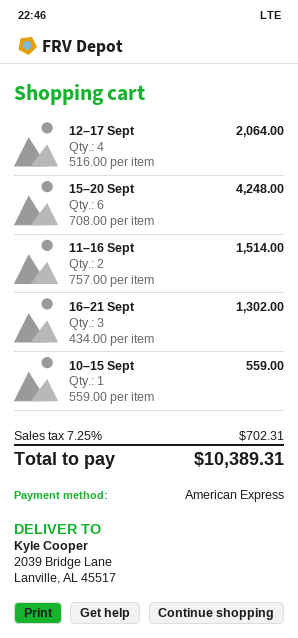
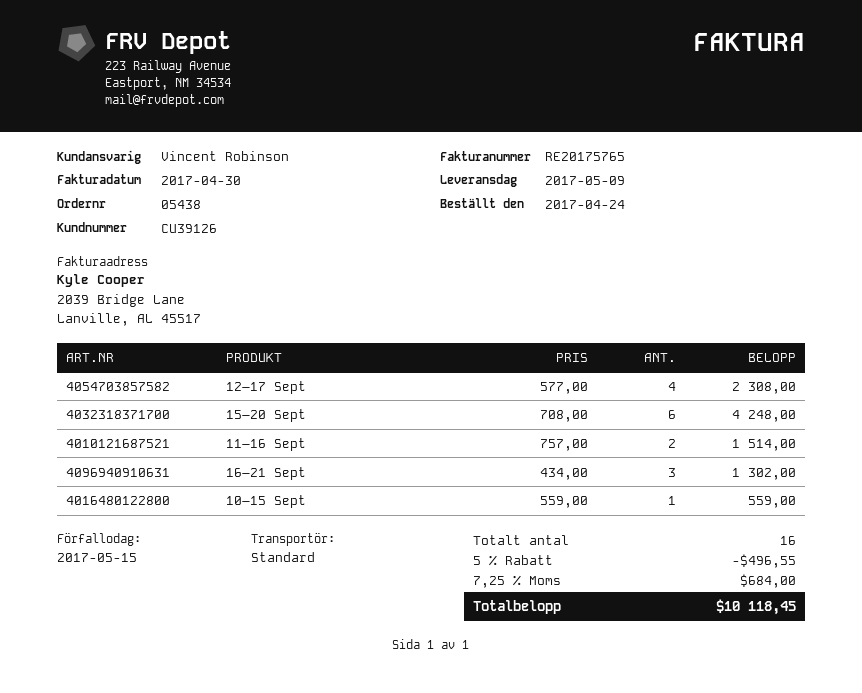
12–17 Sept: 4 x 516.00 = 2064.00 -> 4 x 577.00 = 2308.00
discount: none -> 5% = 496.55
tax: 7.25% = 702.31 -> 7.25% = 684.00
total: 10389.31 -> 10118.45

